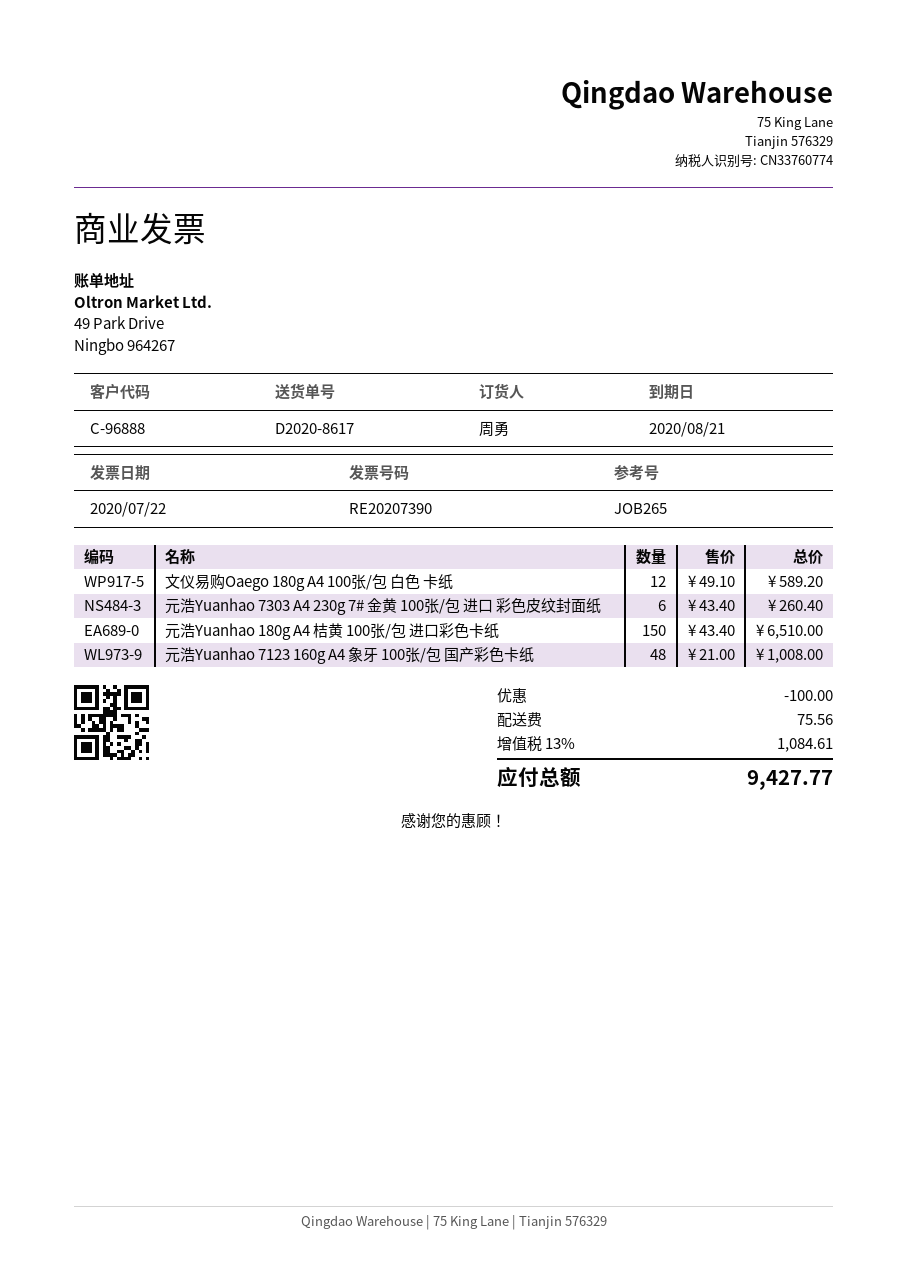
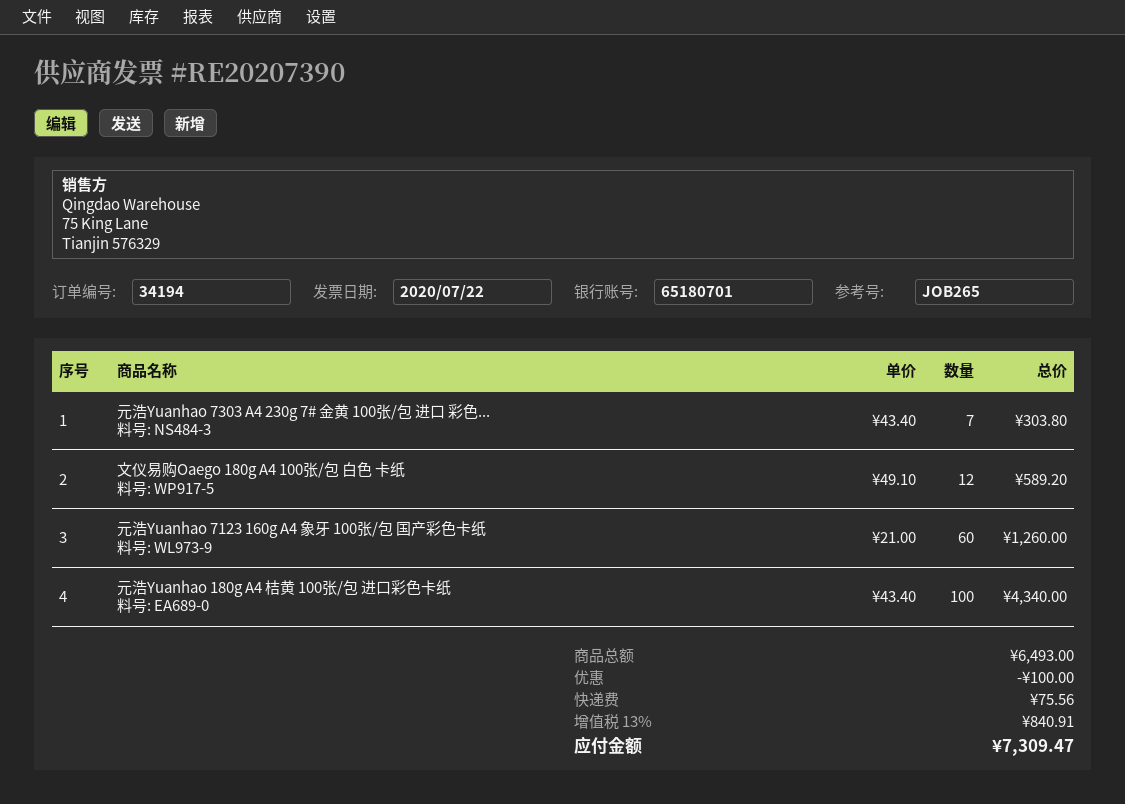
元浩Yuanhao 7303 A4 230g 7# 金黄 100张/包 进口 彩色皮纹封面纸: 6 x 43.40 = 260.40 -> 7 x 43.40 = 303.80
元浩Yuanhao 180g A4 桔黄 100张/包 进口彩色卡纸: 150 x 43.40 = 6510.00 -> 100 x 43.40 = 4340.00
元浩Yuanhao 7123 160g A4 象牙 100张/包 国产彩色卡纸: 48 x 21.00 = 1008.00 -> 60 x 21.00 = 1260.00
tax: 13% = 1084.61 -> 13% = 840.91
total: 9427.77 -> 7309.47

